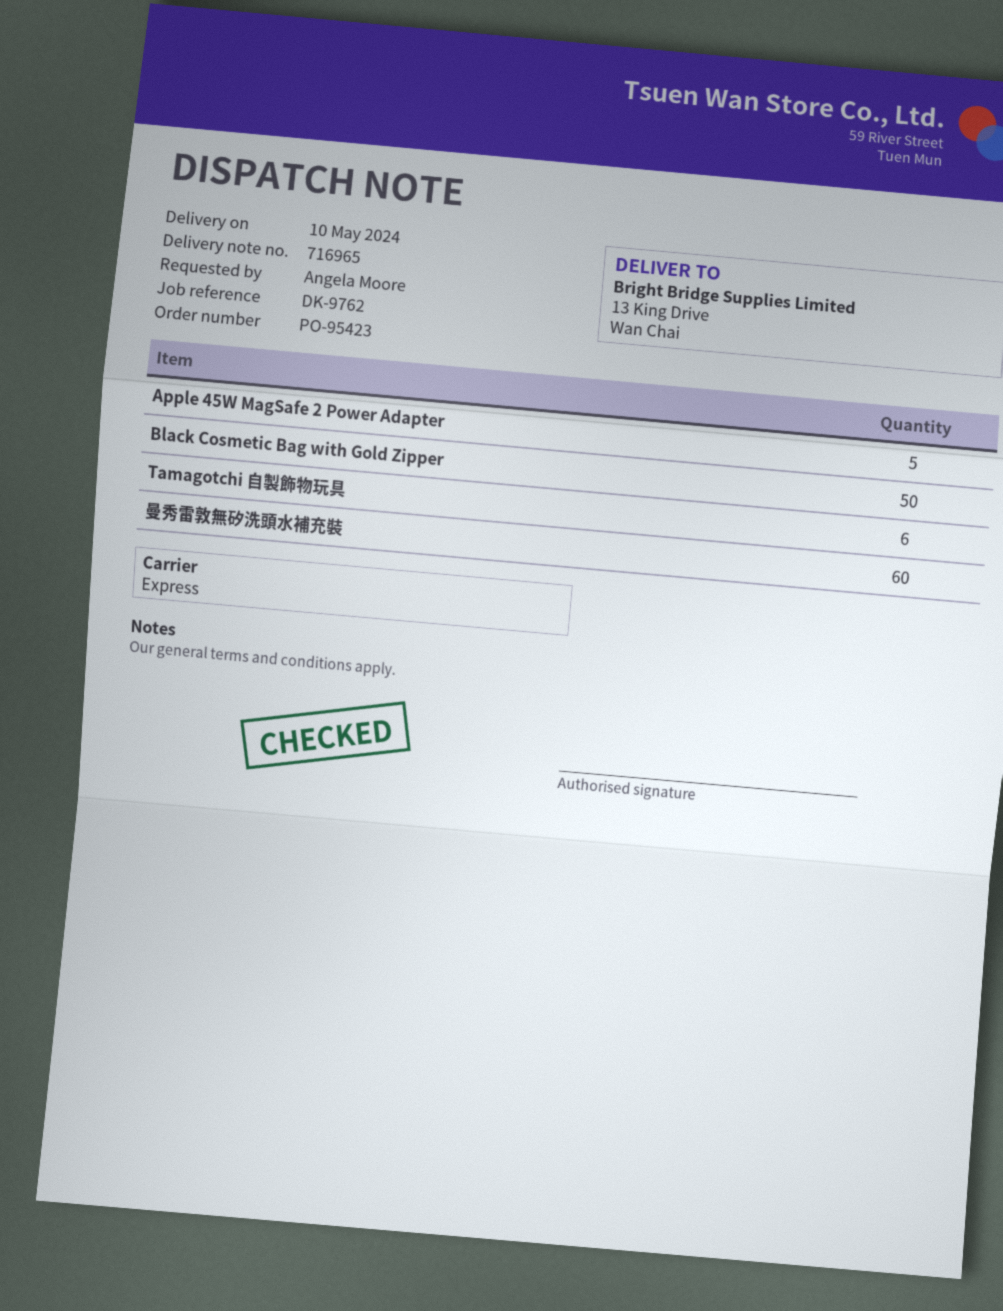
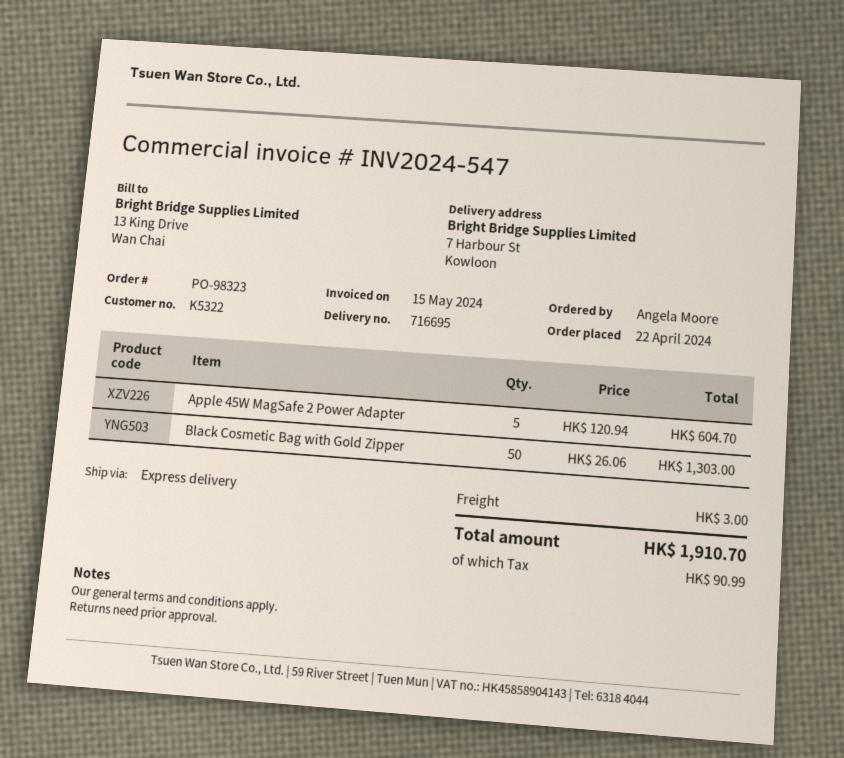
order number: PO-95423 -> PO-98323
delivery note number: 716965 -> 716695
ship to: 13 King Drive, Wan Chai -> 7 Harbour St, Kowloon
Tamagotchi 自製飾物玩具: 6 -> none
曼秀雷敦無矽洗頭水補充裝: 60 -> none

